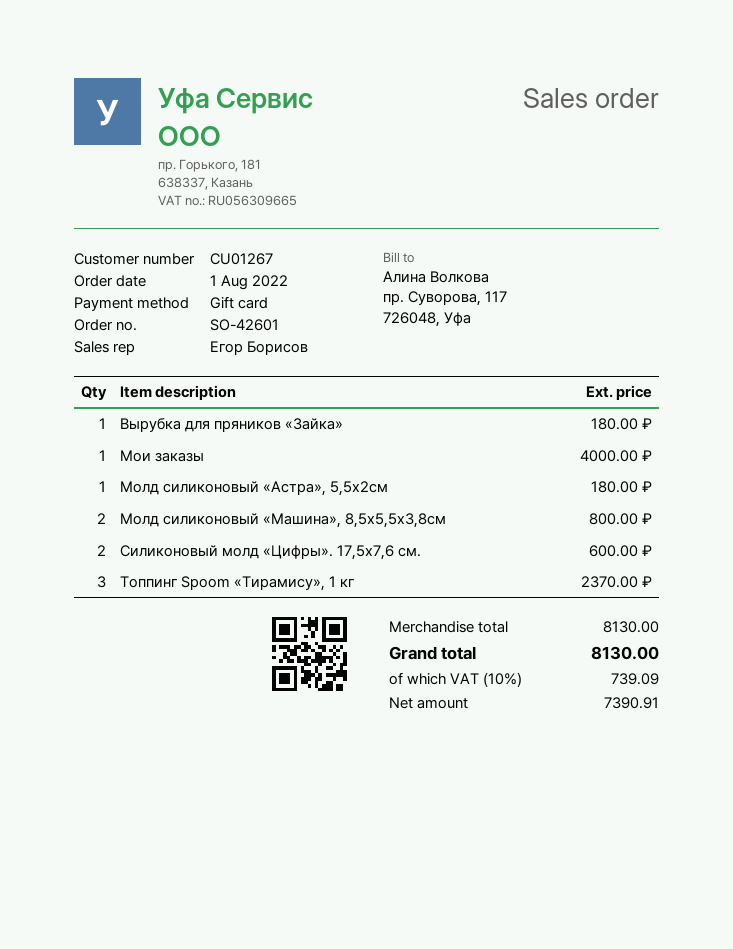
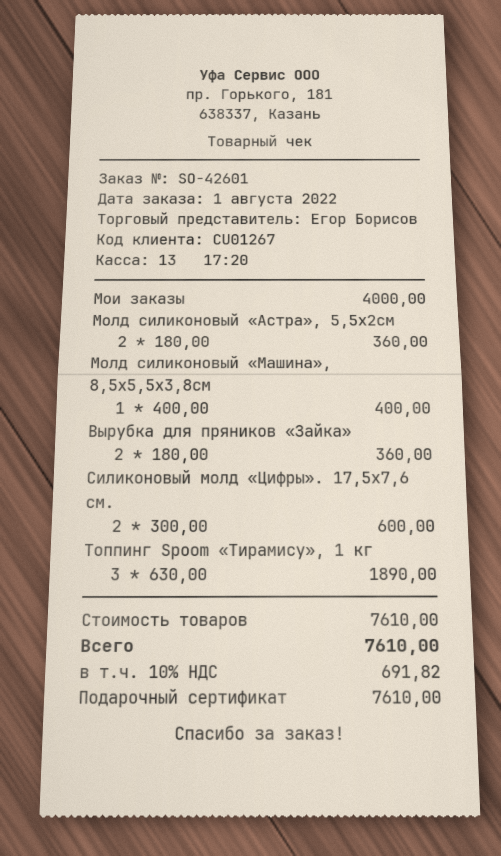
Вырубка для пряников «Зайка»: 1 for 180.00 -> 2 for 360.00
Молд силиконовый «Астра», 5,5х2см: 1 for 180.00 -> 2 for 360.00
Молд силиконовый «Машина», 8,5х5,5х3,8см: 2 for 800.00 -> 1 for 400.00
Топпинг Spoom «Тирамису», 1 кг: 3 for 2370.00 -> 3 for 1890.00
subtotal: 8130.00 -> 7610.00
tax: 10% = 739.09 -> 10% = 691.82
total: 8130.00 -> 7610.00

